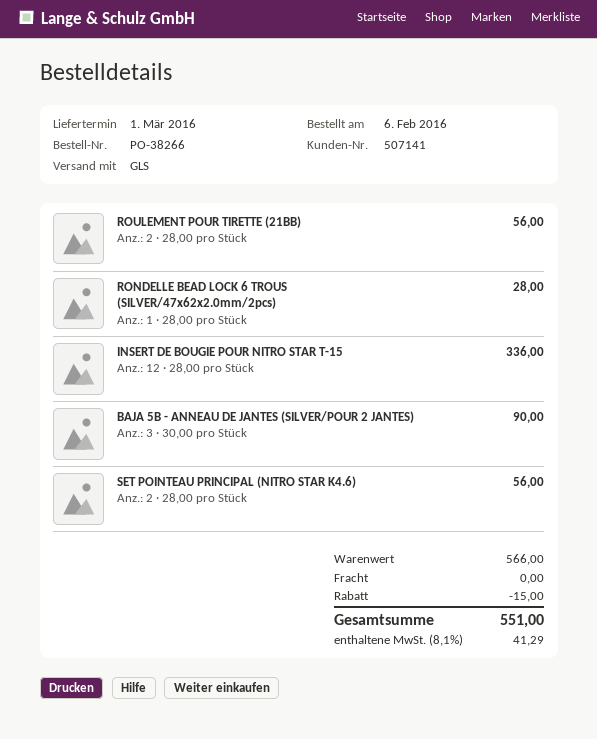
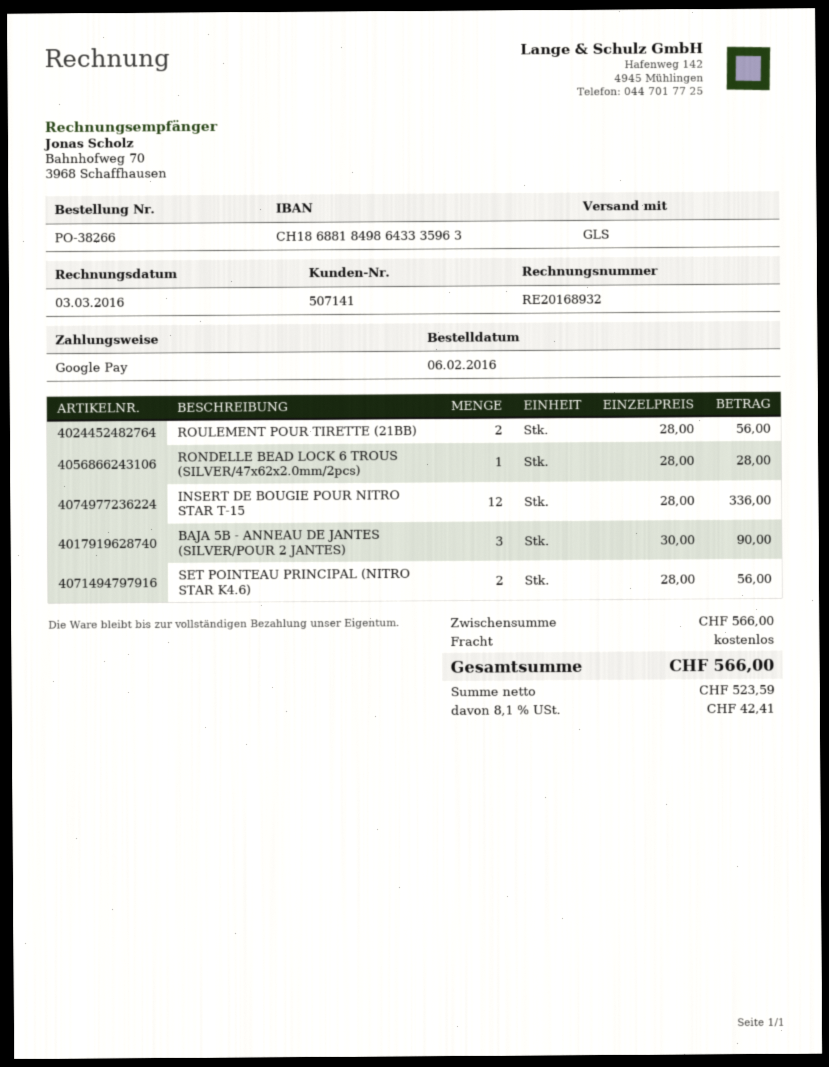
discount: 15.00 -> none
tax: 8.1% = 41.29 -> 8.1% = 42.41
total: 551.00 -> 566.00

